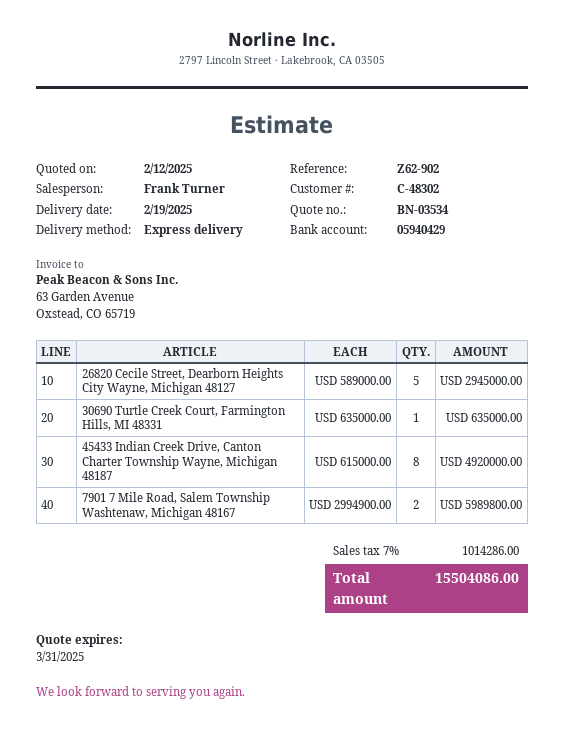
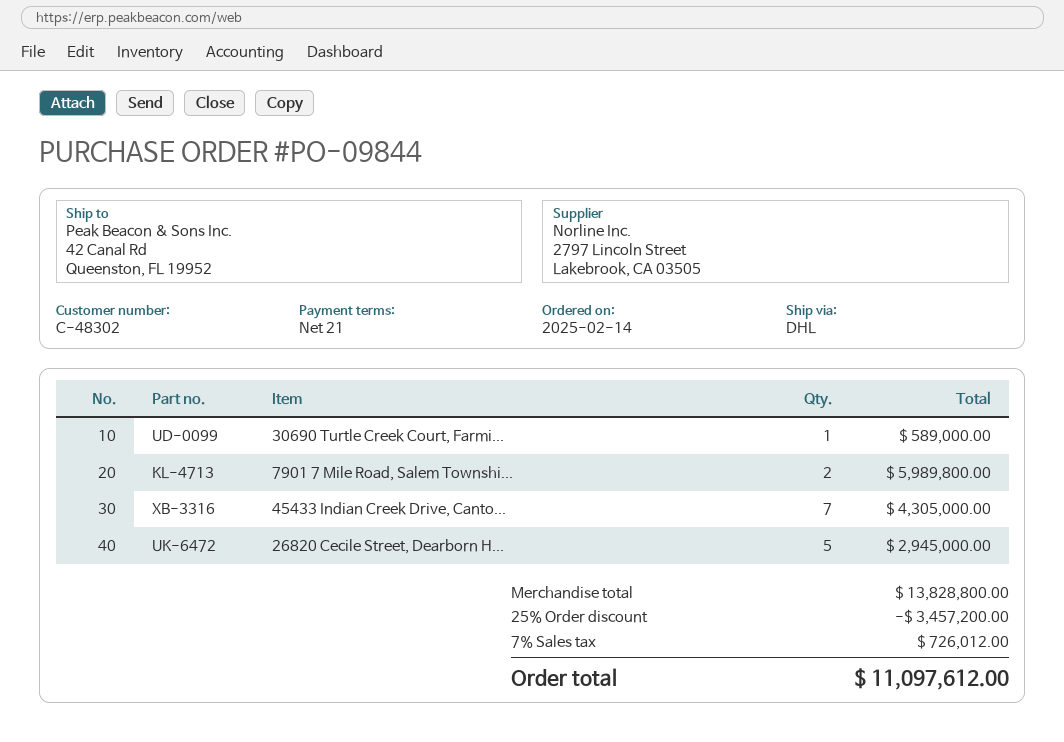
shipping method: express -> DHL
30690 Turtle Creek Court, Farmington Hills, MI 48331: 1 for 635000.00 -> 1 for 589000.00
45433 Indian Creek Drive, Canton Charter Township Wayne, Michigan 48187: 8 for 4920000.00 -> 7 for 4305000.00
discount: none -> 25% = 3457200.00
tax: 7% = 1014286.00 -> 7% = 726012.00
total: 15504086.00 -> 11097612.00

